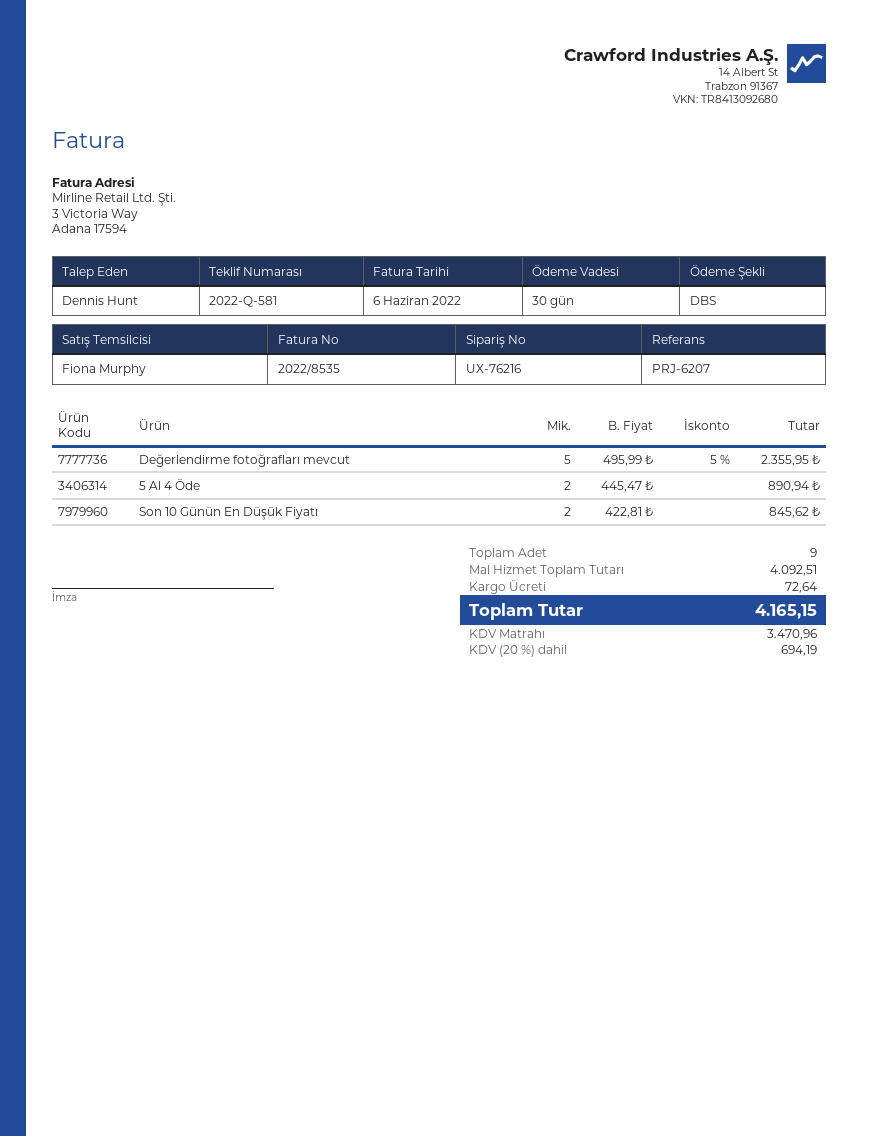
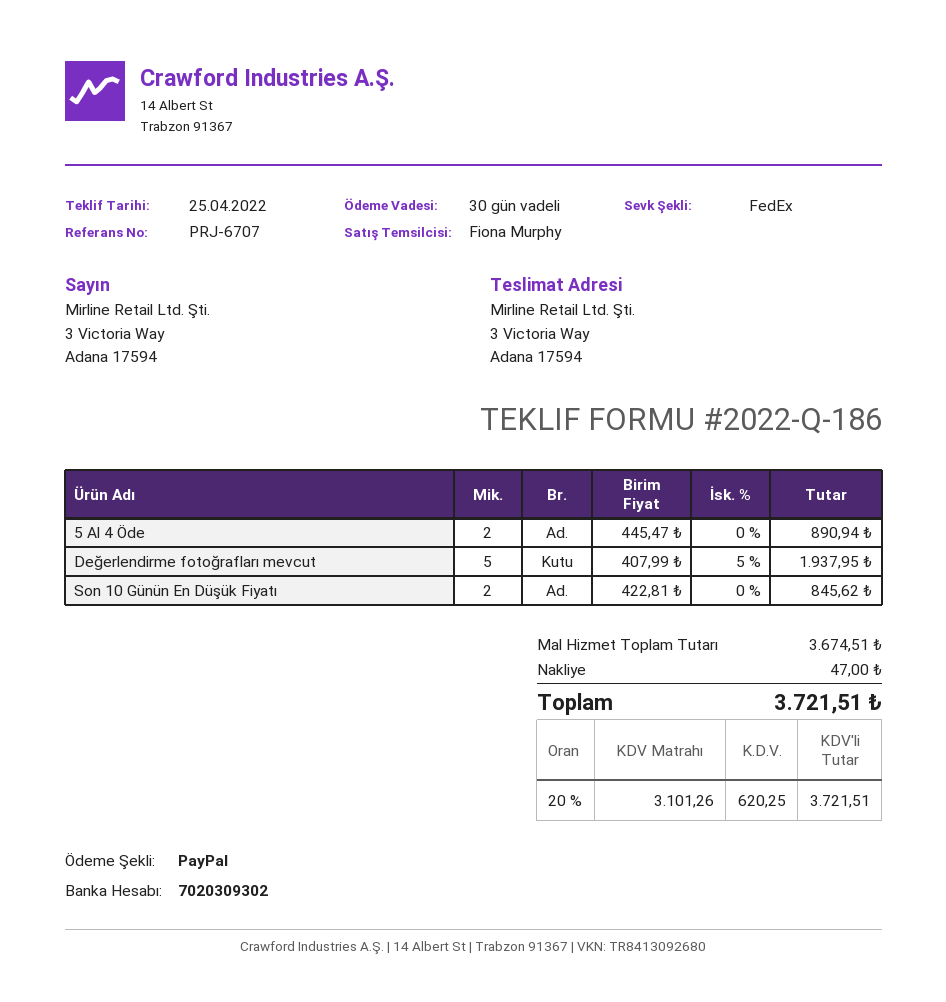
quote number: 2022-Q-581 -> 2022-Q-186
reference: PRJ-6207 -> PRJ-6707
payment method: direct debit -> PayPal
Değerlendirme fotoğrafları mevcut: 5 x 495.99 - 5% = 2355.95 -> 5 x 407.99 - 5% = 1937.95
subtotal: 4092.51 -> 3674.51
shipping: 72.64 -> 47.00
net: 3470.96 -> 3101.26
tax: 20% = 694.19 -> 20% = 620.25
total: 4165.15 -> 3721.51

